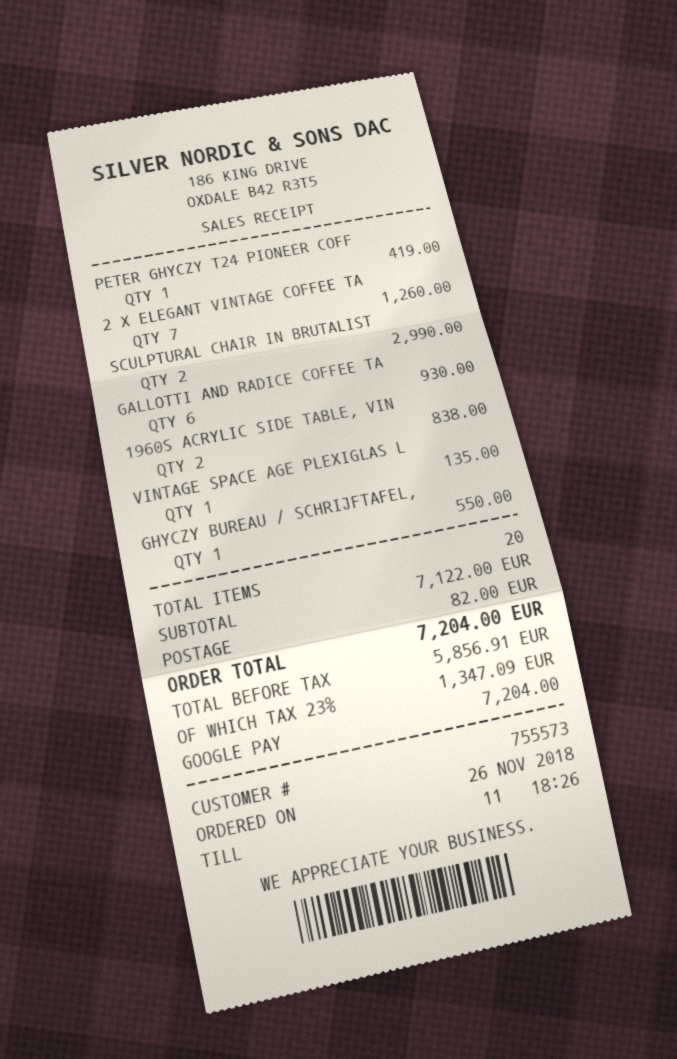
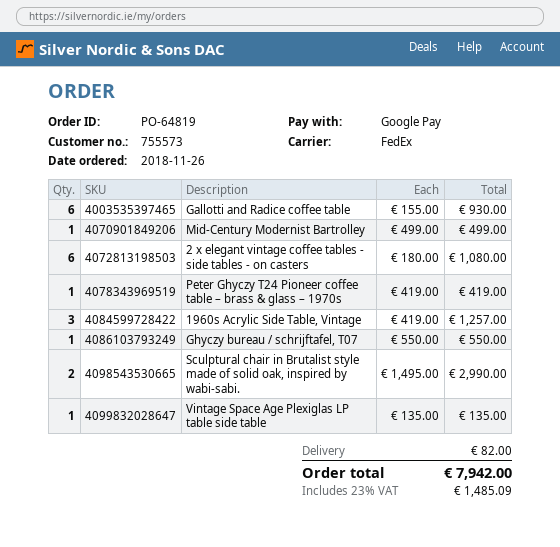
2 X ELEGANT VINTAGE COFFEE TA: 7 for 1260.00 -> 6 for 1080.00
1960S ACRYLIC SIDE TABLE, VIN: 2 for 838.00 -> 3 for 1257.00
Mid-Century Modernist Bartrolley: none -> 1 for 499.00
tax: 23% = 1347.09 -> 23% = 1485.09
total: 7204.00 -> 7942.00

